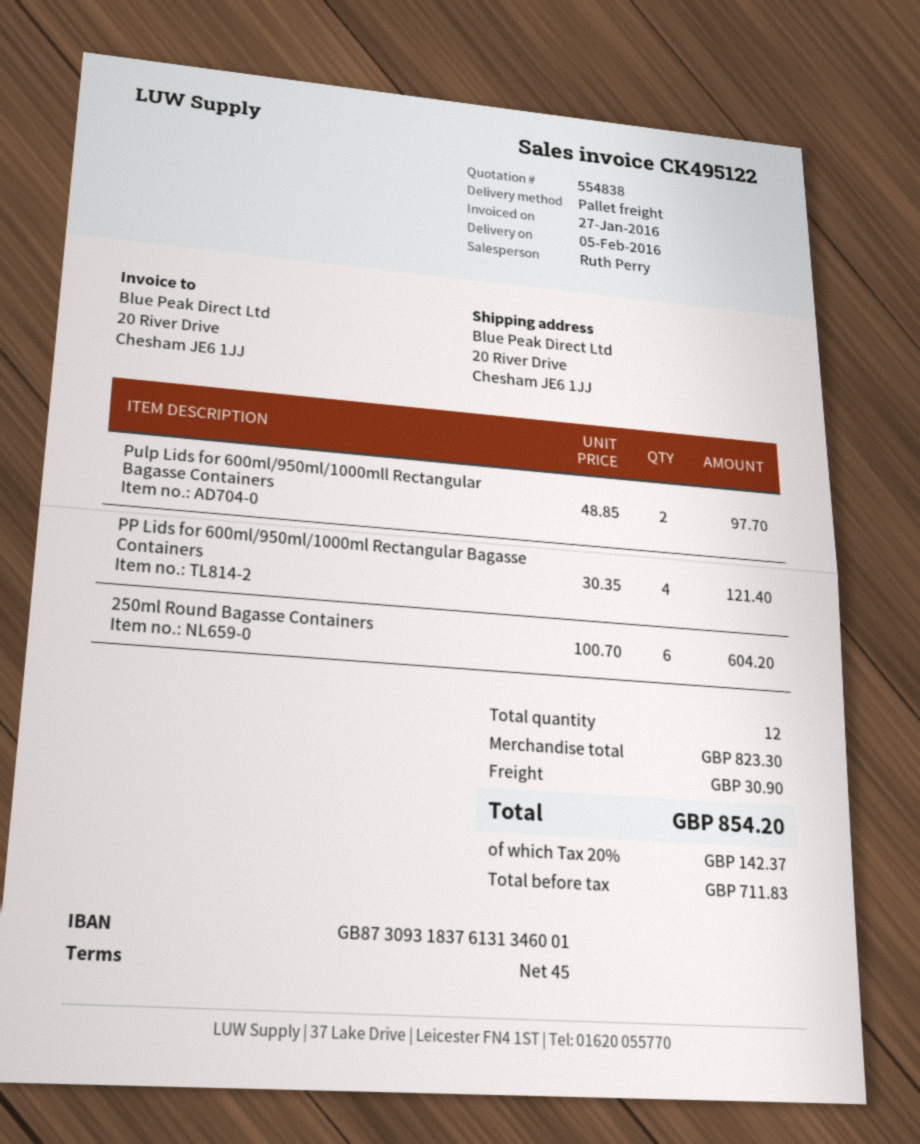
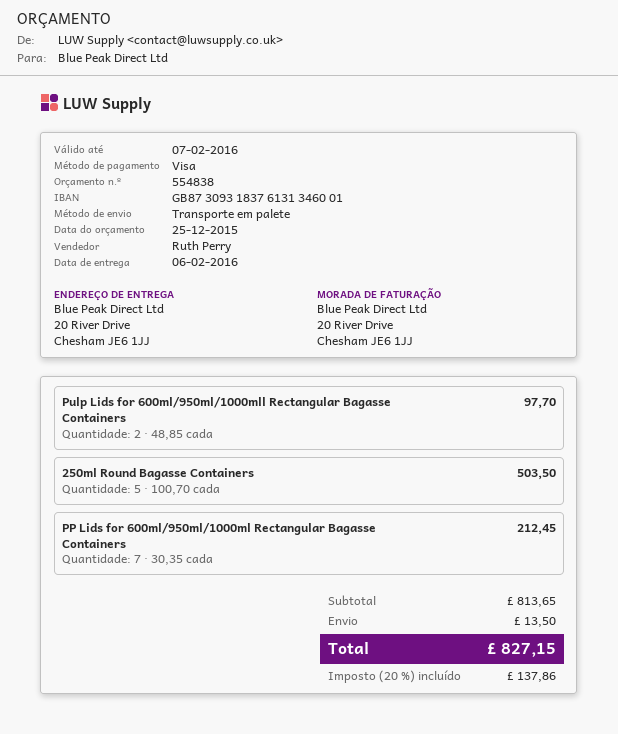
delivery date: 2016-02-05 -> 2016-02-06
PP Lids for 600ml/950ml/1000ml Rectangular Bagasse Containers: 4 x 30.35 = 121.40 -> 7 x 30.35 = 212.45
250ml Round Bagasse Containers: 6 x 100.70 = 604.20 -> 5 x 100.70 = 503.50
subtotal: 823.30 -> 813.65
shipping: 30.90 -> 13.50
tax: 20% = 142.37 -> 20% = 137.86
total: 854.20 -> 827.15

